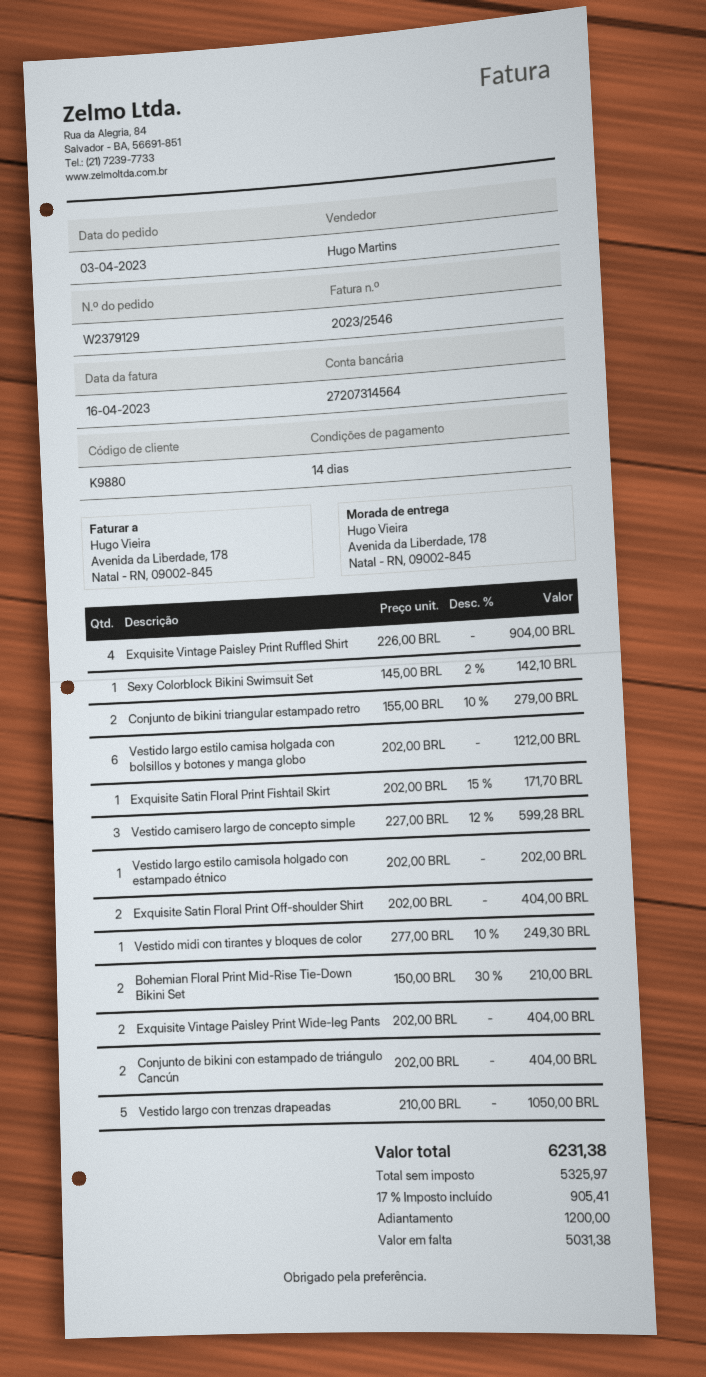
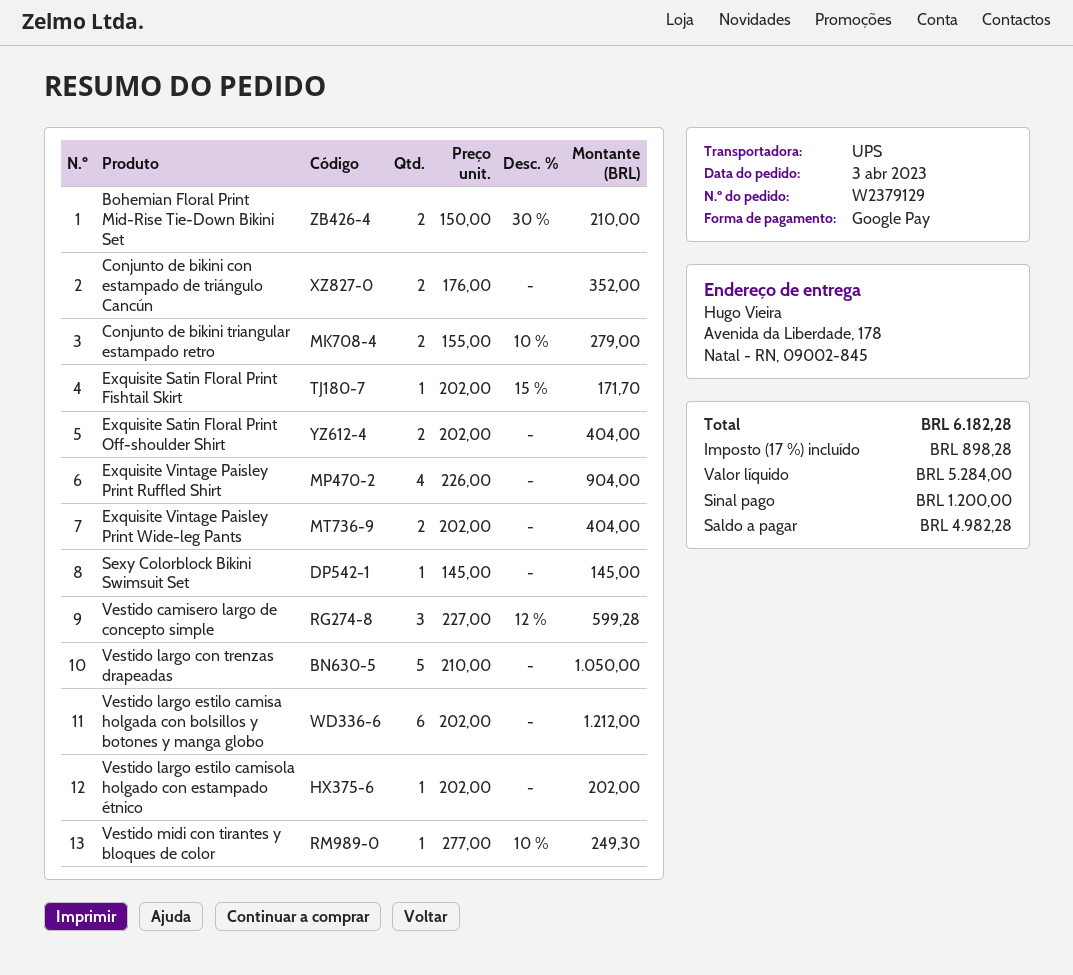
Sexy Colorblock Bikini Swimsuit Set: 1 x 145.00 - 2% = 142.10 -> 1 x 145.00 = 145.00
Conjunto de bikini con estampado de triángulo Cancún: 2 x 202.00 = 404.00 -> 2 x 176.00 = 352.00
net: 5325.97 -> 5284.00
tax: 17% = 905.41 -> 17% = 898.28
total: 6231.38 -> 6182.28
balance: 5031.38 -> 4982.28

